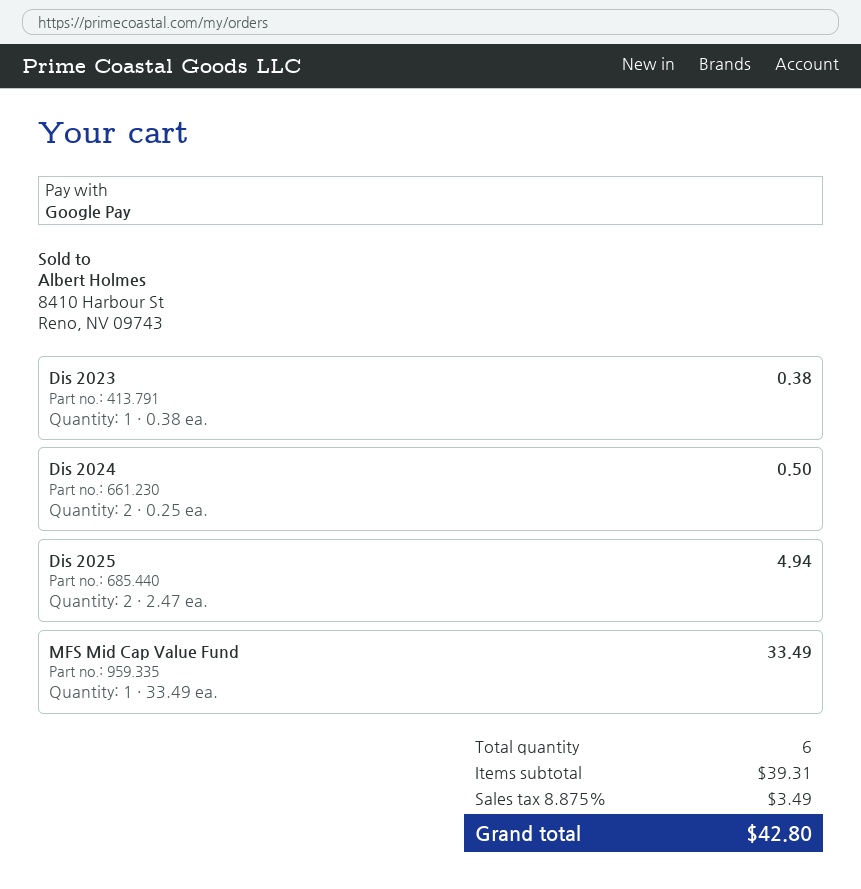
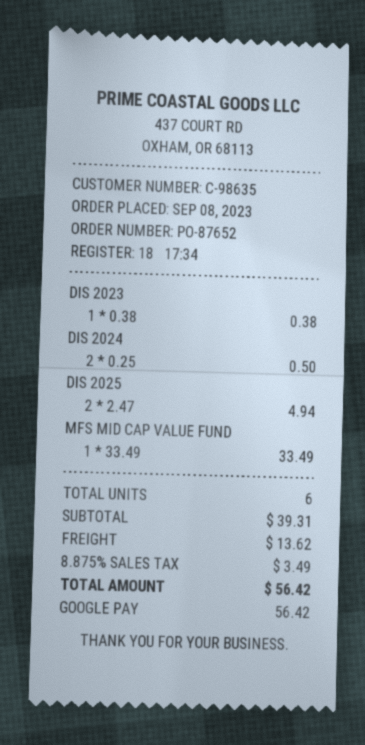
shipping: none -> 13.62
total: 42.80 -> 56.42

